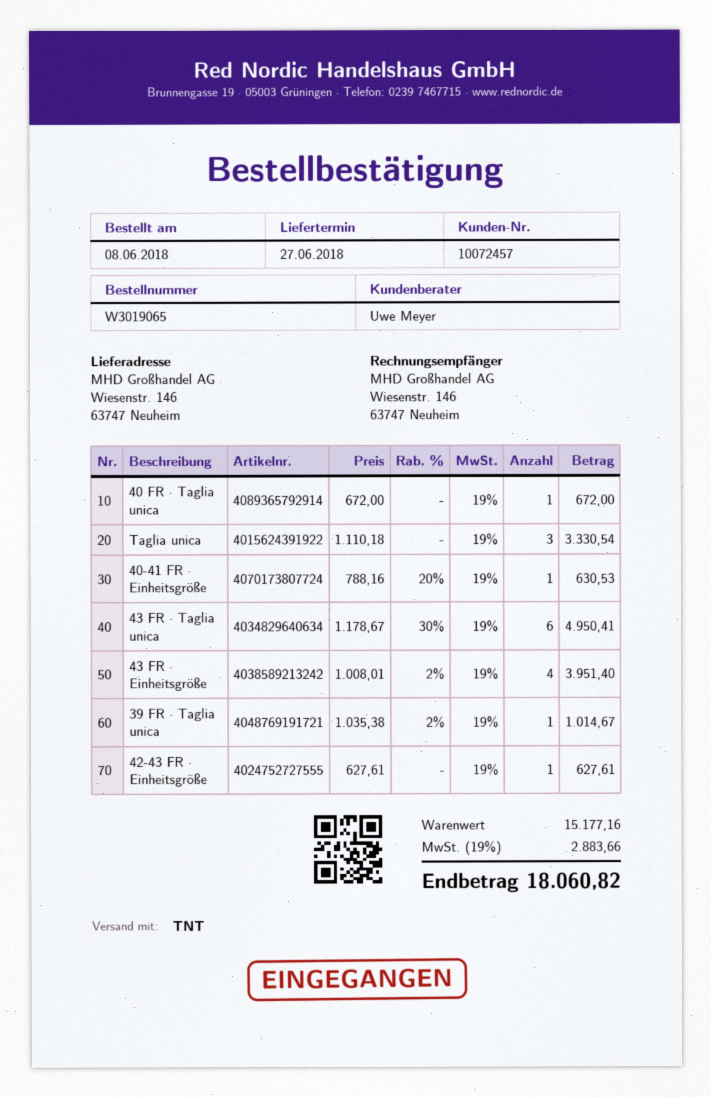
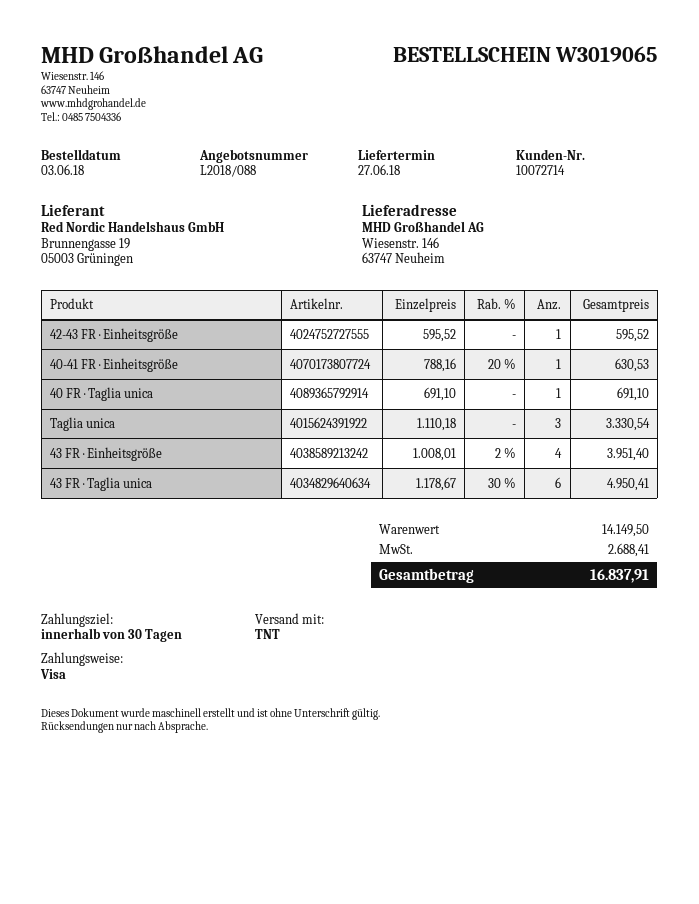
order date: 2018-06-08 -> 2018-06-03
customer number: 10072457 -> 10072714
40 FR · Taglia unica: 1 x 672.00 = 672.00 -> 1 x 691.10 = 691.10
39 FR · Taglia unica: 1 x 1035.38 - 2% = 1014.67 -> none
42-43 FR · Einheitsgröße: 1 x 627.61 = 627.61 -> 1 x 595.52 = 595.52
subtotal: 15177.16 -> 14149.50
tax: 2883.66 -> 2688.41
total: 18060.82 -> 16837.91

